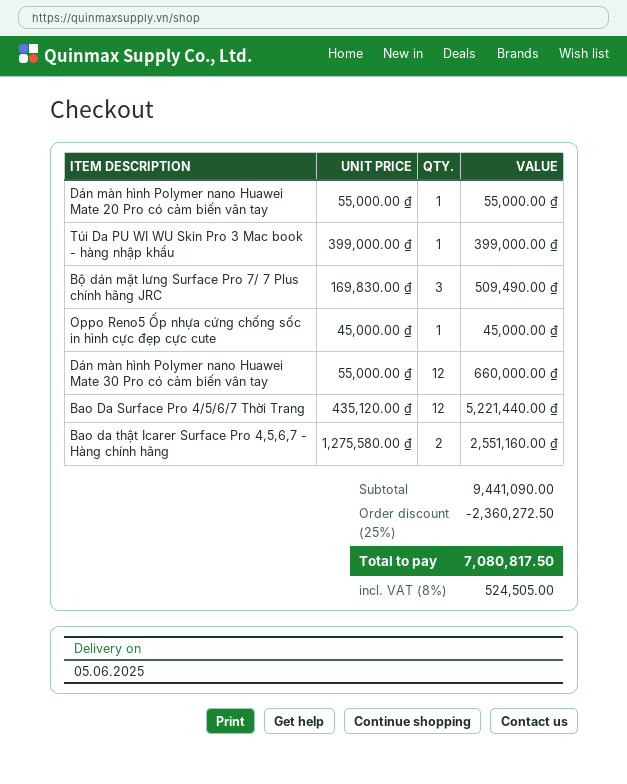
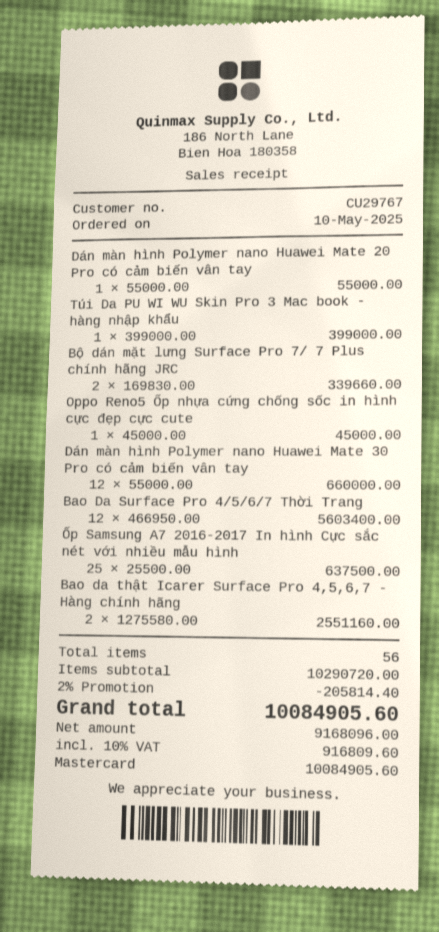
Bộ dán mặt lưng Surface Pro 7/ 7 Plus chính hãng JRC: 3 x 169830.00 = 509490.00 -> 2 x 169830.00 = 339660.00
Bao Da Surface Pro 4/5/6/7 Thời Trang: 12 x 435120.00 = 5221440.00 -> 12 x 466950.00 = 5603400.00
Ốp Samsung A7 2016-2017 In hình Cực sắc nét với nhiều mẫu hình: none -> 25 x 25500.00 = 637500.00
subtotal: 9441090.00 -> 10290720.00
discount: 25% = 2360272.50 -> 2% = 205814.40
tax: 8% = 524505.00 -> 10% = 916809.60
total: 7080817.50 -> 10084905.60

